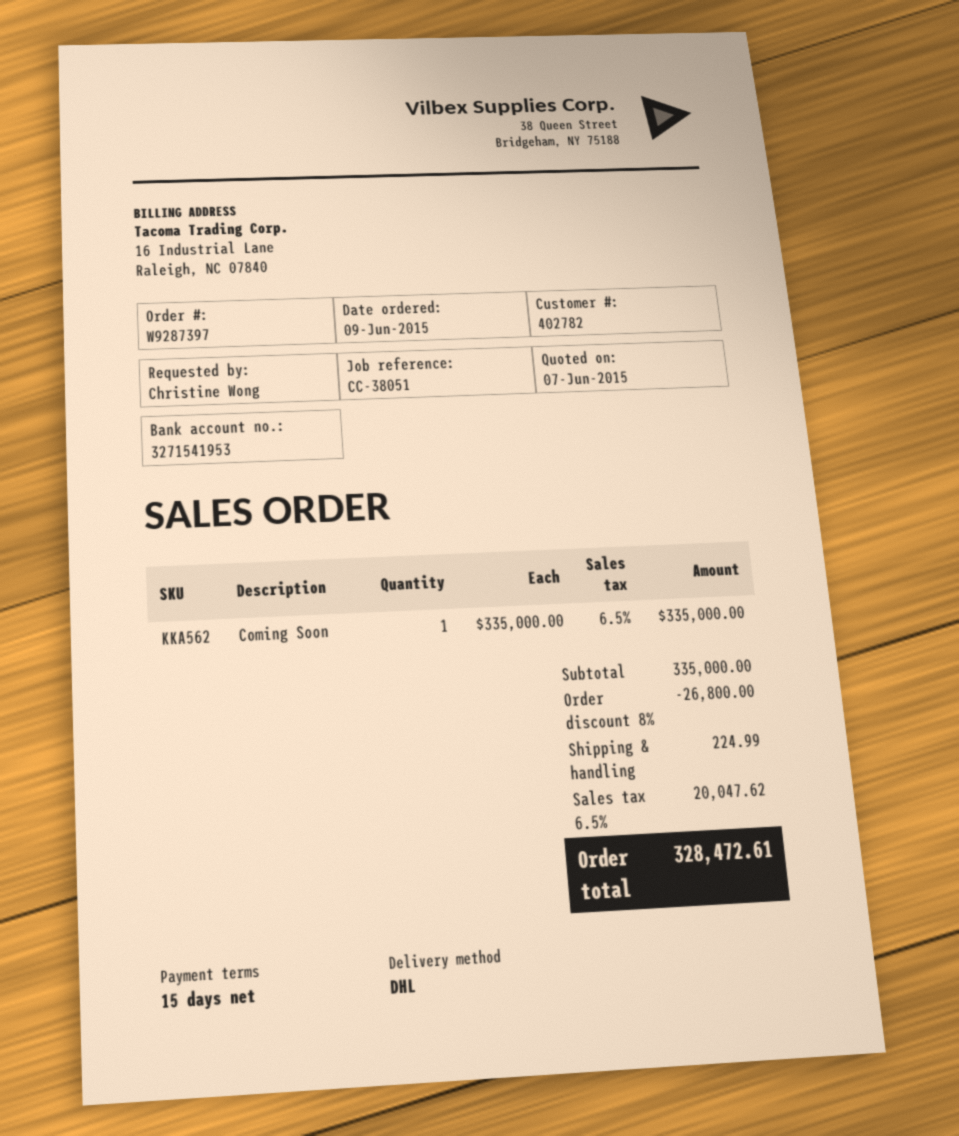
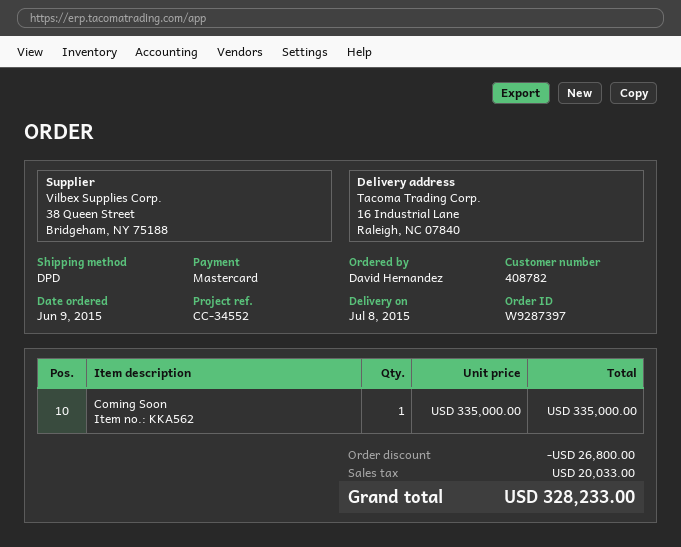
customer number: 402782 -> 408782
reference: CC-38051 -> CC-34552
ordered by: Christine Wong -> David Hernandez
shipping method: DHL -> DPD
shipping: 224.99 -> none
tax: 20047.62 -> 20033.00
total: 328472.61 -> 328233.00

